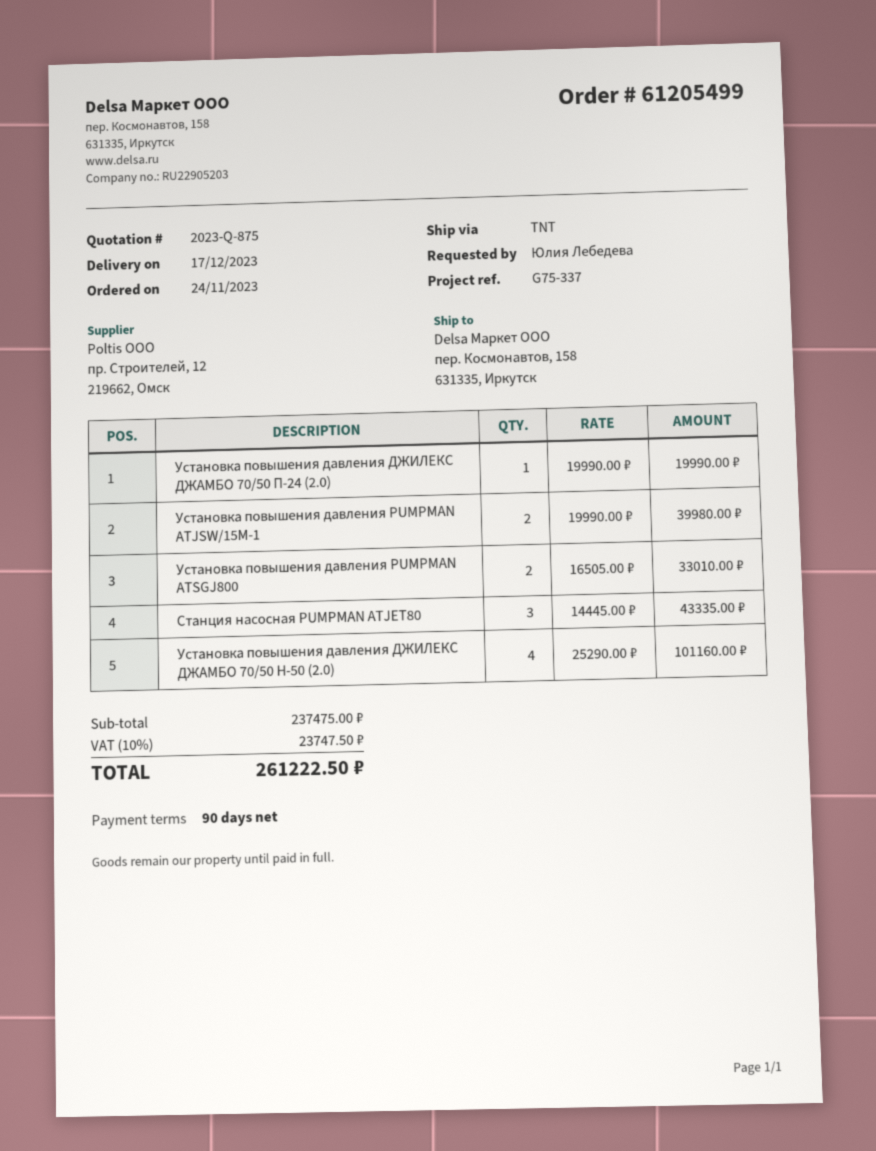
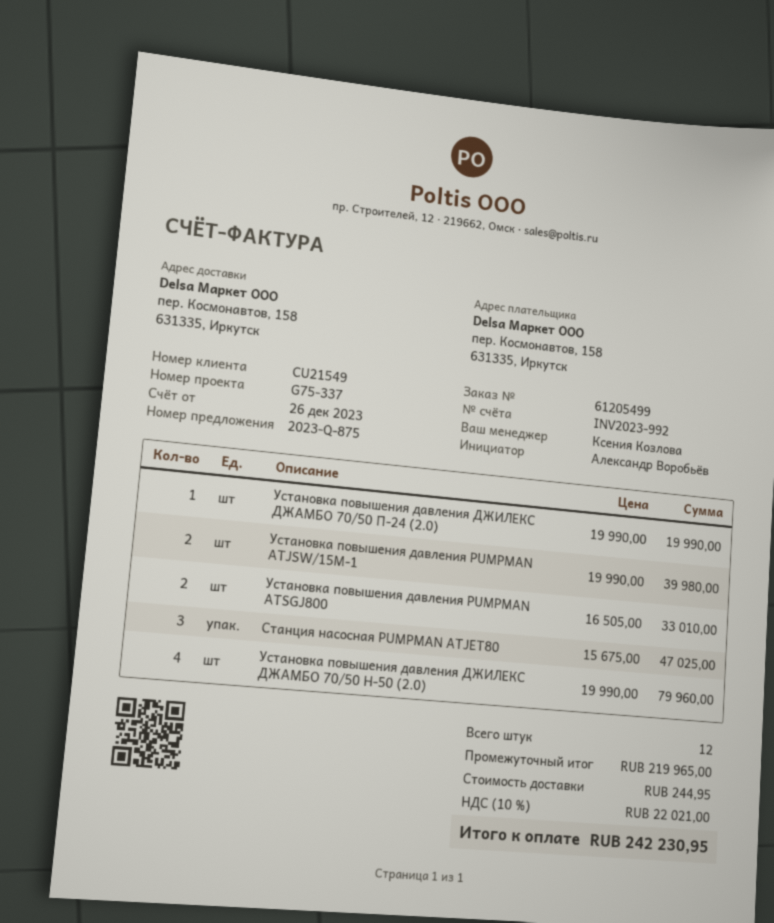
ordered by: Юлия Лебедева -> Александр Воробьёв
Станция насосная PUMPMAN ATJET80: 3 x 14445.00 = 43335.00 -> 3 x 15675.00 = 47025.00
Установка повышения давления ДЖИЛЕКС ДЖАМБО 70/50 Н-50 (2.0): 4 x 25290.00 = 101160.00 -> 4 x 19990.00 = 79960.00
subtotal: 237475.00 -> 219965.00
shipping: none -> 244.95
tax: 10% = 23747.50 -> 10% = 22021.00
total: 261222.50 -> 242230.95

